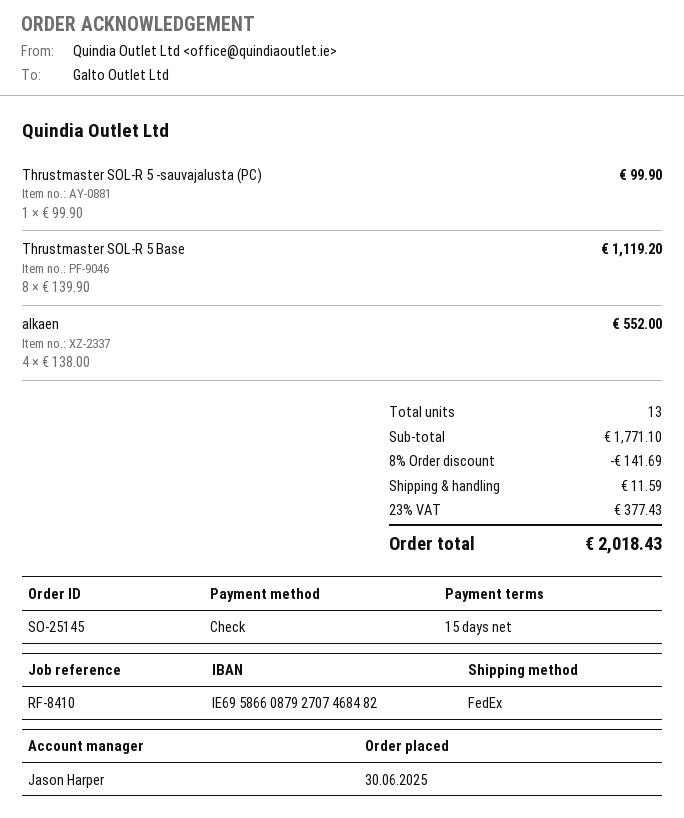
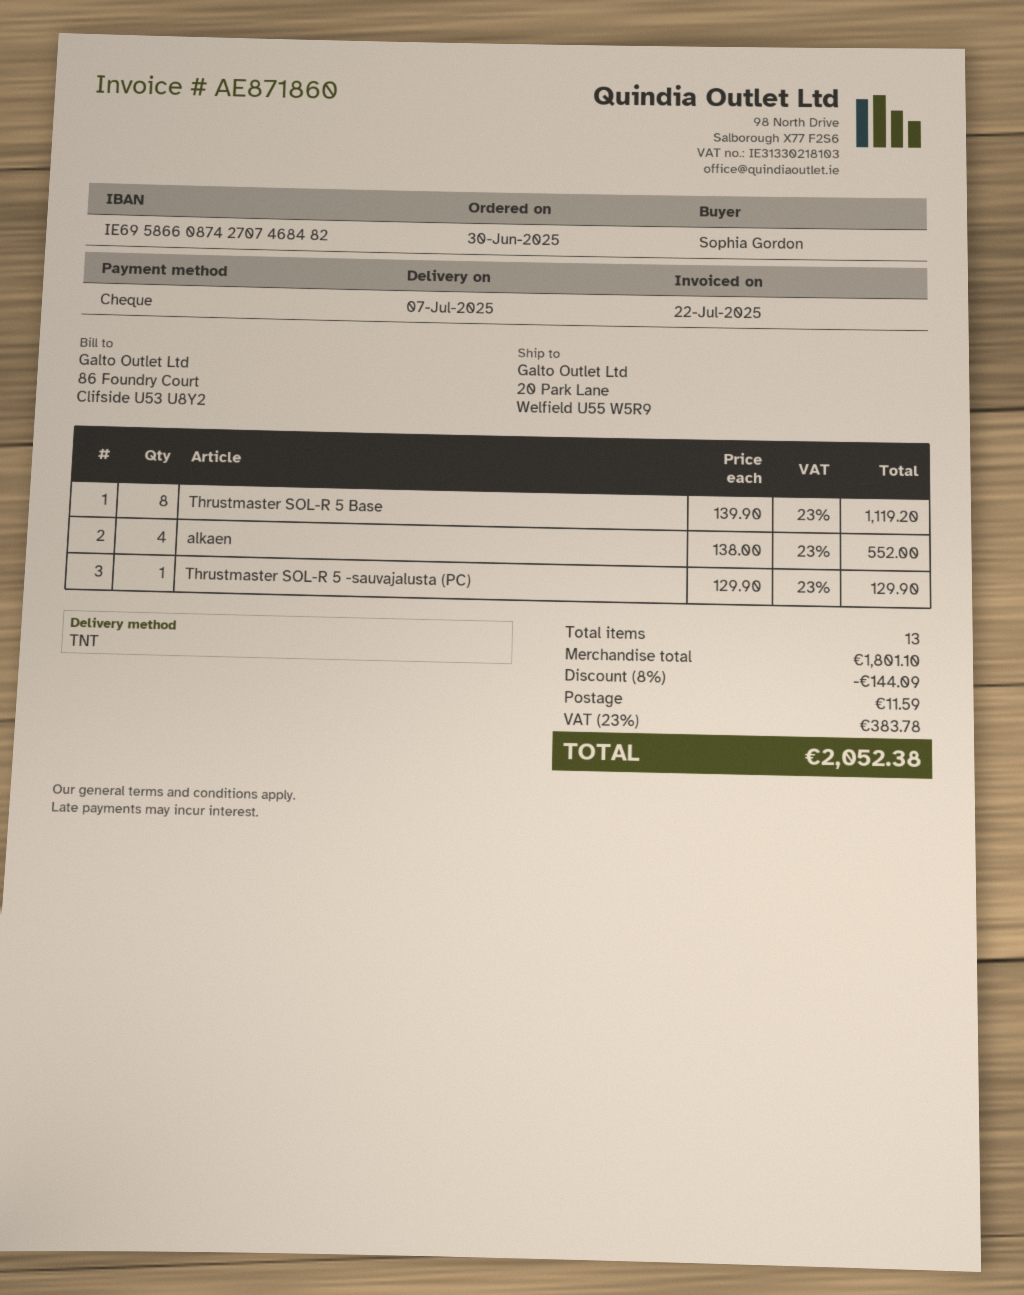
bank account: IE69586608792707468482 -> IE69586608742707468482
shipping method: FedEx -> TNT
Thrustmaster SOL-R 5 -sauvajalusta (PC): 1 x 99.90 = 99.90 -> 1 x 129.90 = 129.90
subtotal: 1771.10 -> 1801.10
discount: 8% = 141.69 -> 8% = 144.09
tax: 23% = 377.43 -> 23% = 383.78
total: 2018.43 -> 2052.38

